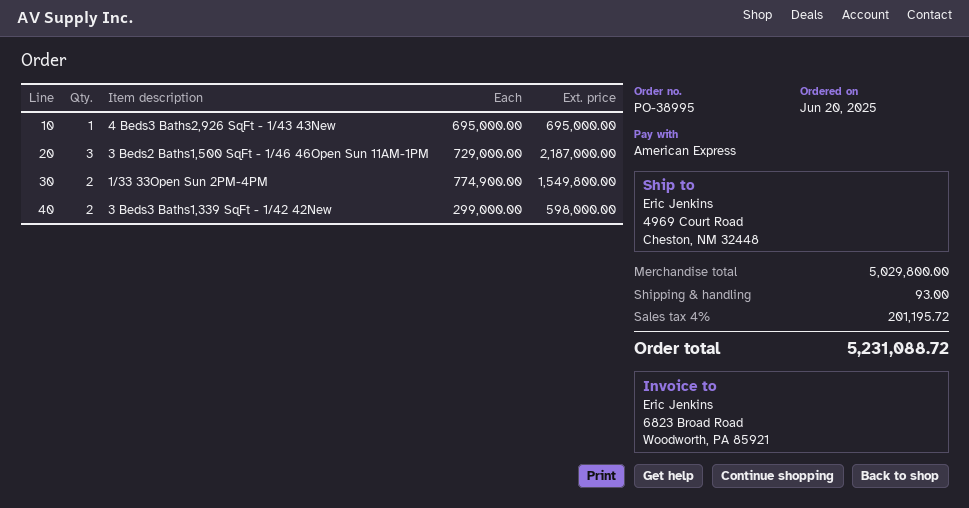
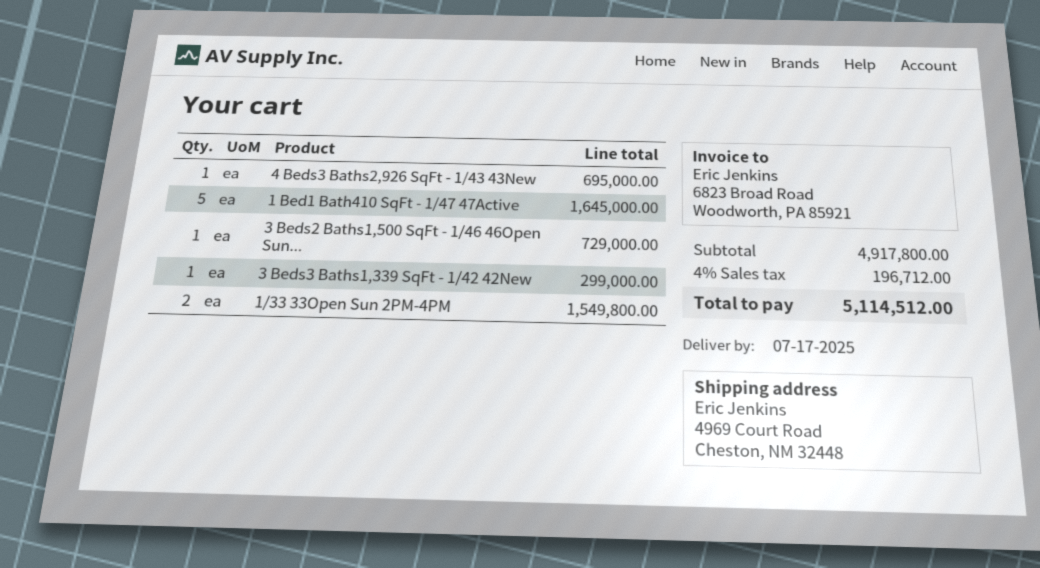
3 Beds2 Baths1,500 SqFt - 1/46 46Open Sun 11AM-1PM: 3 for 2187000.00 -> 1 for 729000.00
3 Beds3 Baths1,339 SqFt - 1/42 42New: 2 for 598000.00 -> 1 for 299000.00
1 Bed1 Bath410 SqFt - 1/47 47Active: none -> 5 for 1645000.00
subtotal: 5029800.00 -> 4917800.00
shipping: 93.00 -> none
tax: 4% = 201195.72 -> 4% = 196712.00
total: 5231088.72 -> 5114512.00

